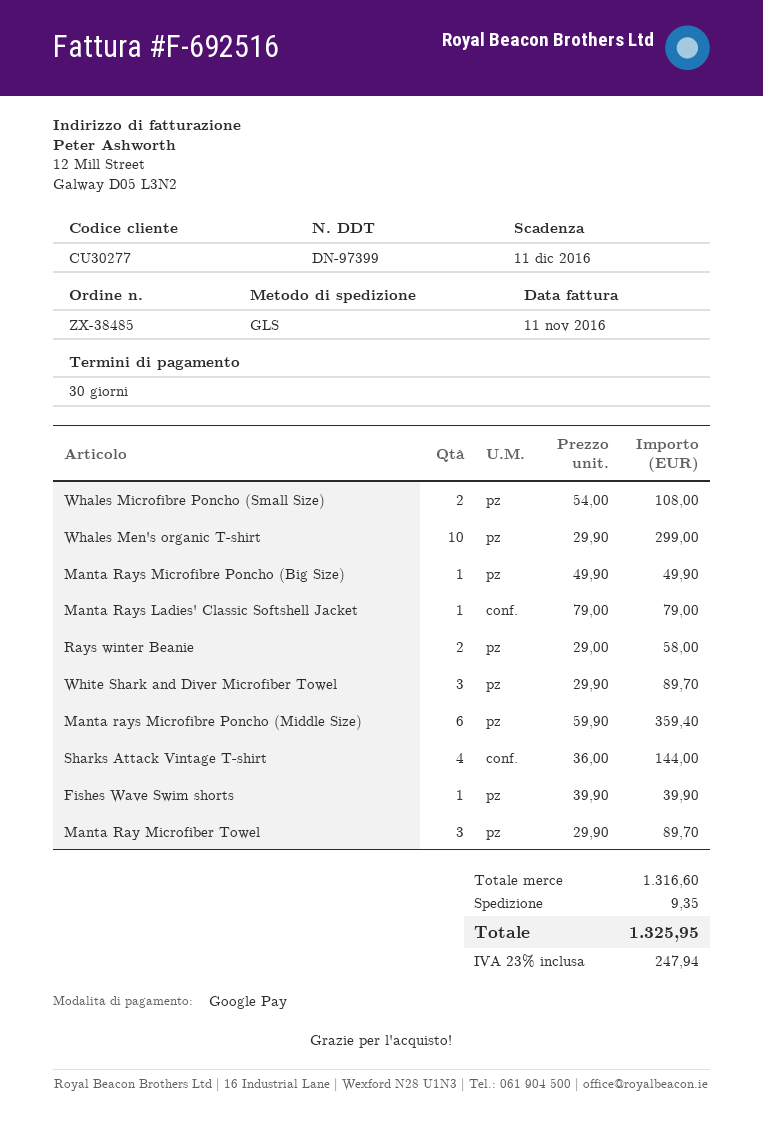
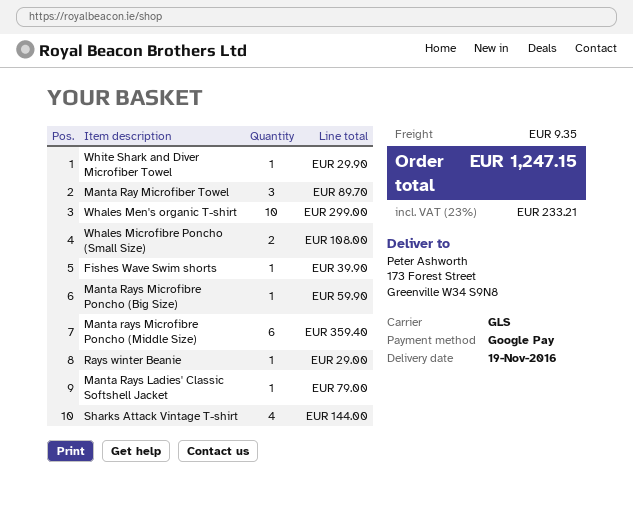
Manta Rays Microfibre Poncho (Big Size): 1 for 49.90 -> 1 for 59.90
Rays winter Beanie: 2 for 58.00 -> 1 for 29.00
White Shark and Diver Microfiber Towel: 3 for 89.70 -> 1 for 29.90
tax: 23% = 247.94 -> 23% = 233.21
total: 1325.95 -> 1247.15

